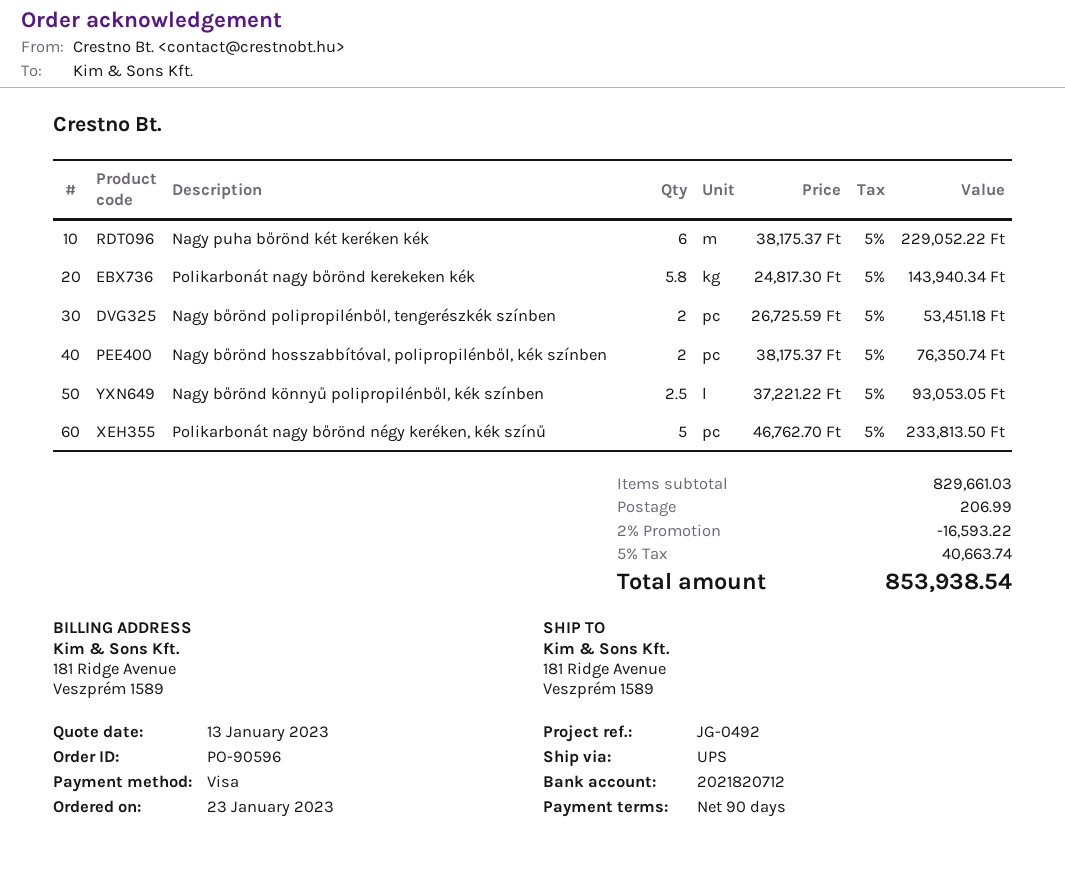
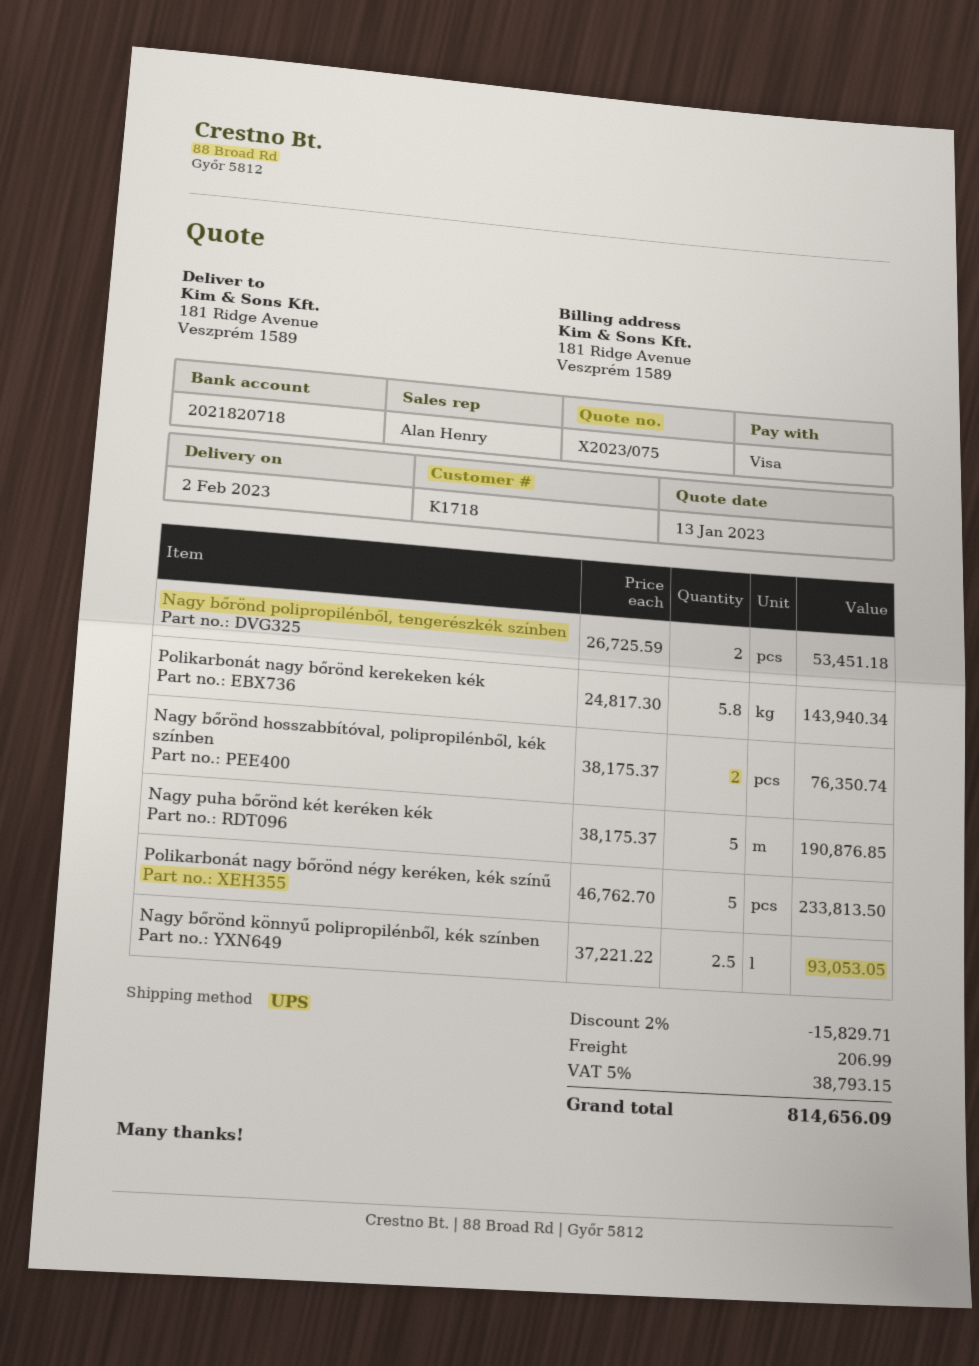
bank account: 2021820712 -> 2021820718
Nagy puha bőrönd két keréken kék: 6 x 38175.37 = 229052.22 -> 5 x 38175.37 = 190876.85
discount: 2% = 16593.22 -> 2% = 15829.71
tax: 5% = 40663.74 -> 5% = 38793.15
total: 853938.54 -> 814656.09

